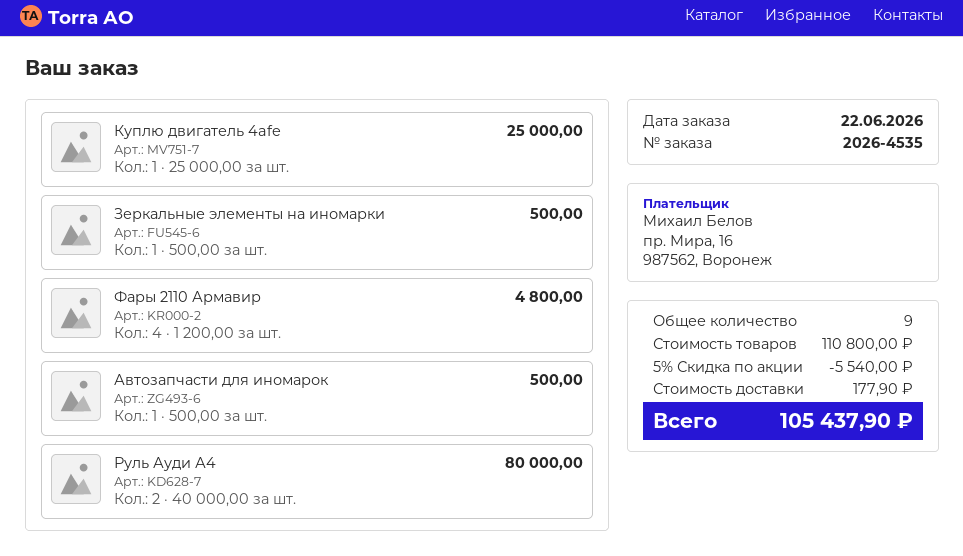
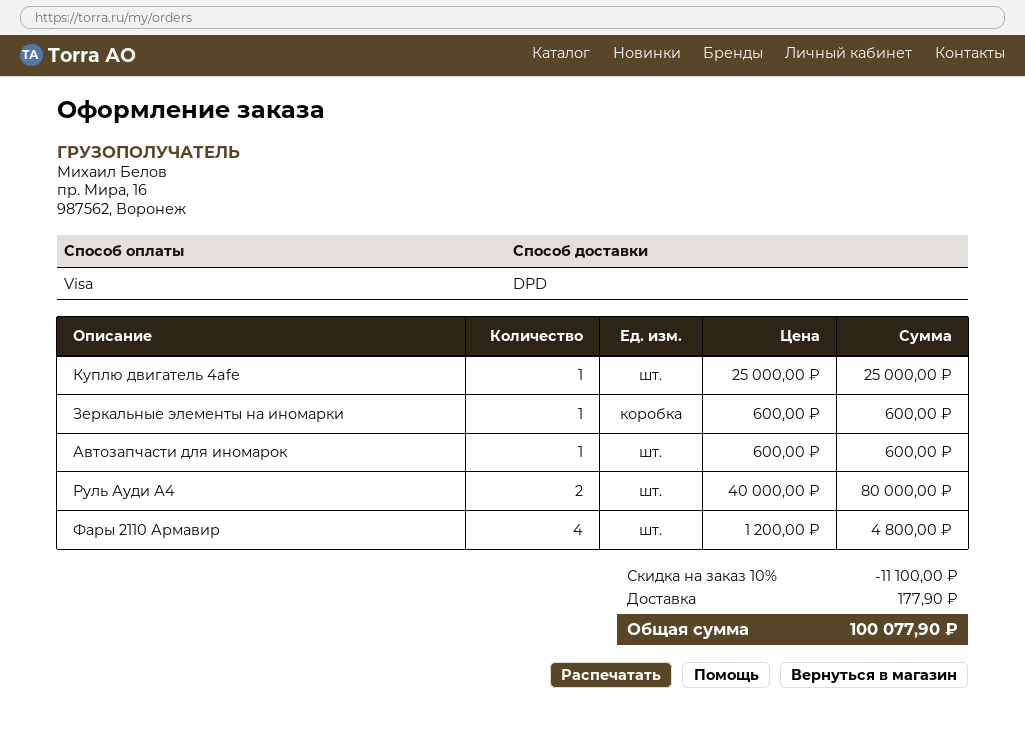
Зеркальные элементы на иномарки: 1 x 500.00 = 500.00 -> 1 x 600.00 = 600.00
Автозапчасти для иномарок: 1 x 500.00 = 500.00 -> 1 x 600.00 = 600.00
discount: 5% = 5540.00 -> 10% = 11100.00
total: 105437.90 -> 100077.90

